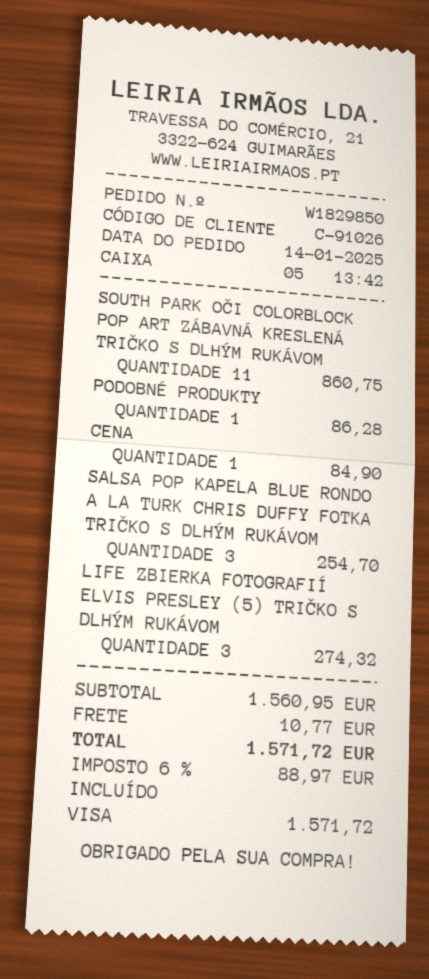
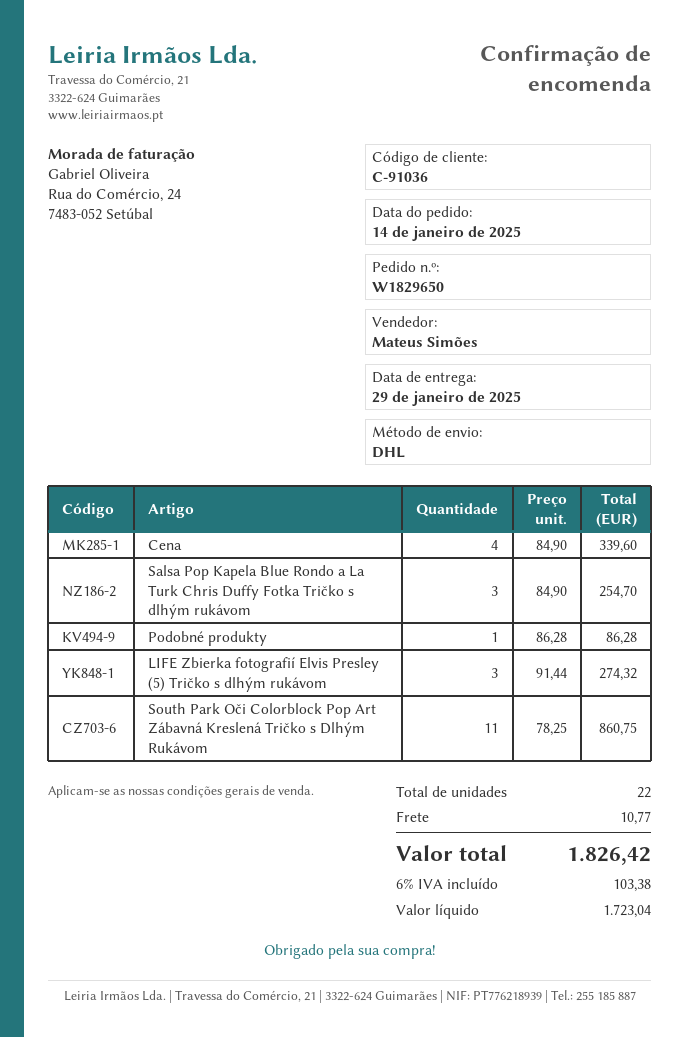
order number: W1829850 -> W1829650
customer number: C-91026 -> C-91036
CENA: 1 for 84.90 -> 4 for 339.60
tax: 6% = 88.97 -> 6% = 103.38
total: 1571.72 -> 1826.42

